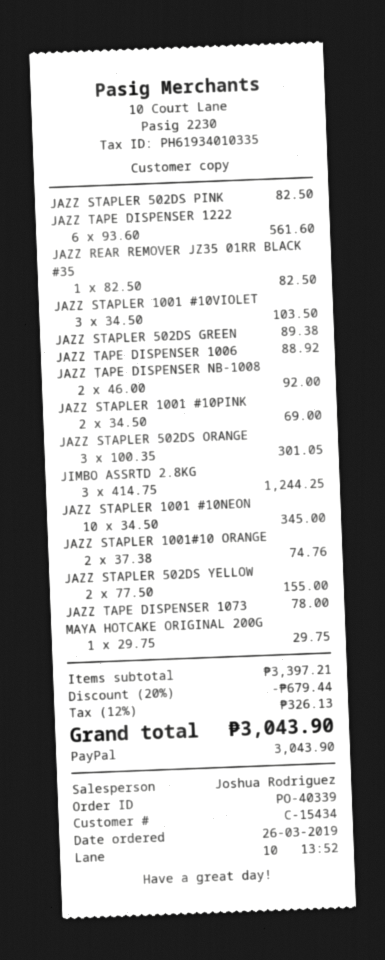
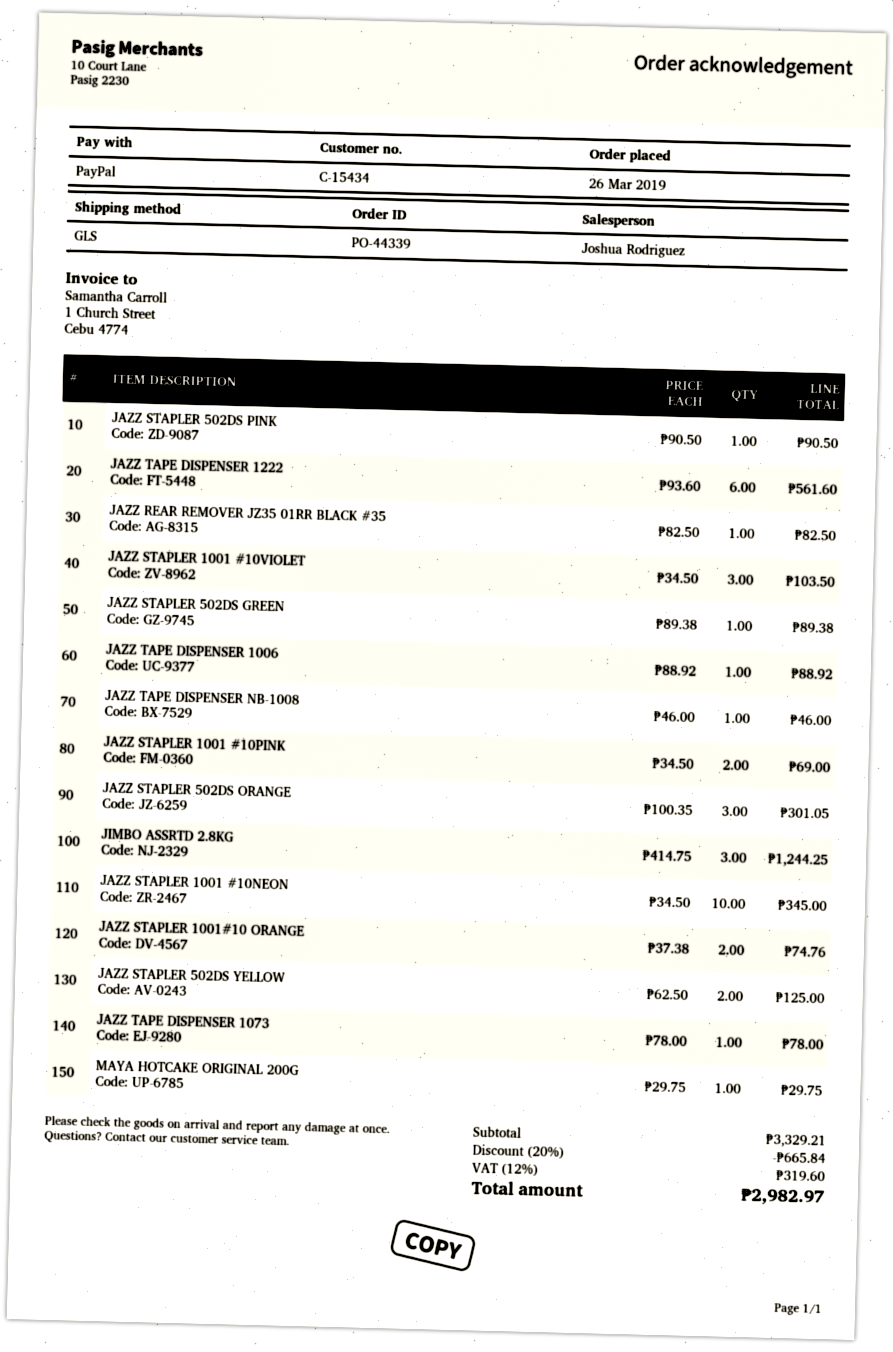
order number: PO-40339 -> PO-44339
JAZZ STAPLER 502DS PINK: 1 x 82.50 = 82.50 -> 1 x 90.50 = 90.50
JAZZ TAPE DISPENSER NB-1008: 2 x 46.00 = 92.00 -> 1 x 46.00 = 46.00
JAZZ STAPLER 502DS YELLOW: 2 x 77.50 = 155.00 -> 2 x 62.50 = 125.00
subtotal: 3397.21 -> 3329.21
discount: 20% = 679.44 -> 20% = 665.84
tax: 12% = 326.13 -> 12% = 319.60
total: 3043.90 -> 2982.97

